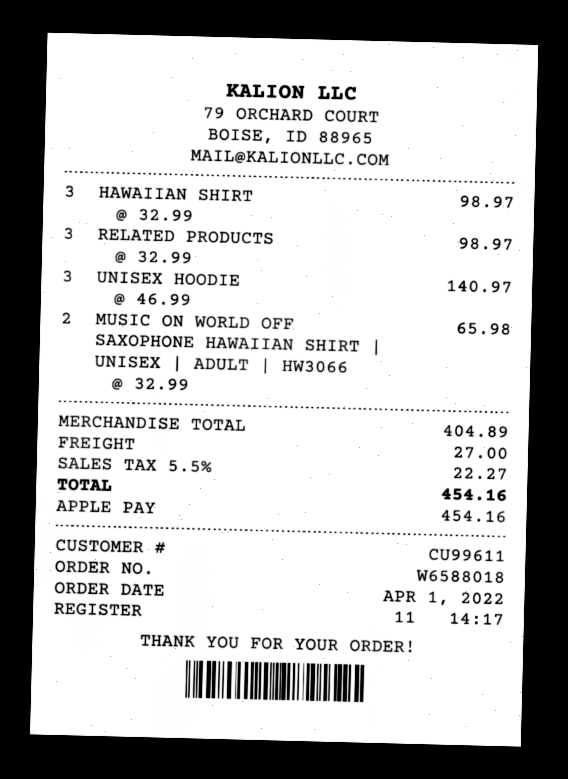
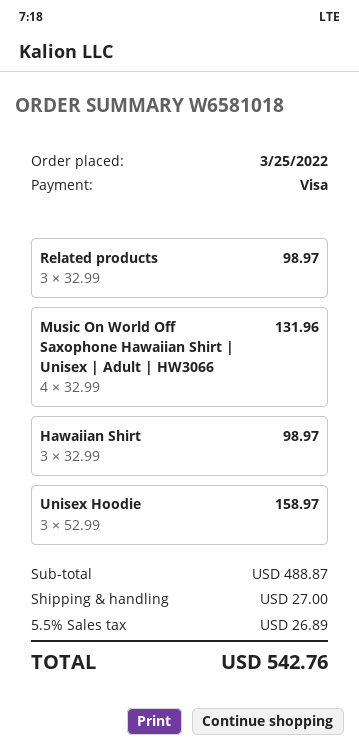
order number: W6588018 -> W6581018
order date: 2022-04-01 -> 2022-03-25
payment method: Apple Pay -> Visa
UNISEX HOODIE: 3 x 46.99 = 140.97 -> 3 x 52.99 = 158.97
MUSIC ON WORLD OFF SAXOPHONE HAWAIIAN SHIRT | UNISEX | ADULT | HW3066: 2 x 32.99 = 65.98 -> 4 x 32.99 = 131.96
subtotal: 404.89 -> 488.87
tax: 5.5% = 22.27 -> 5.5% = 26.89
total: 454.16 -> 542.76

